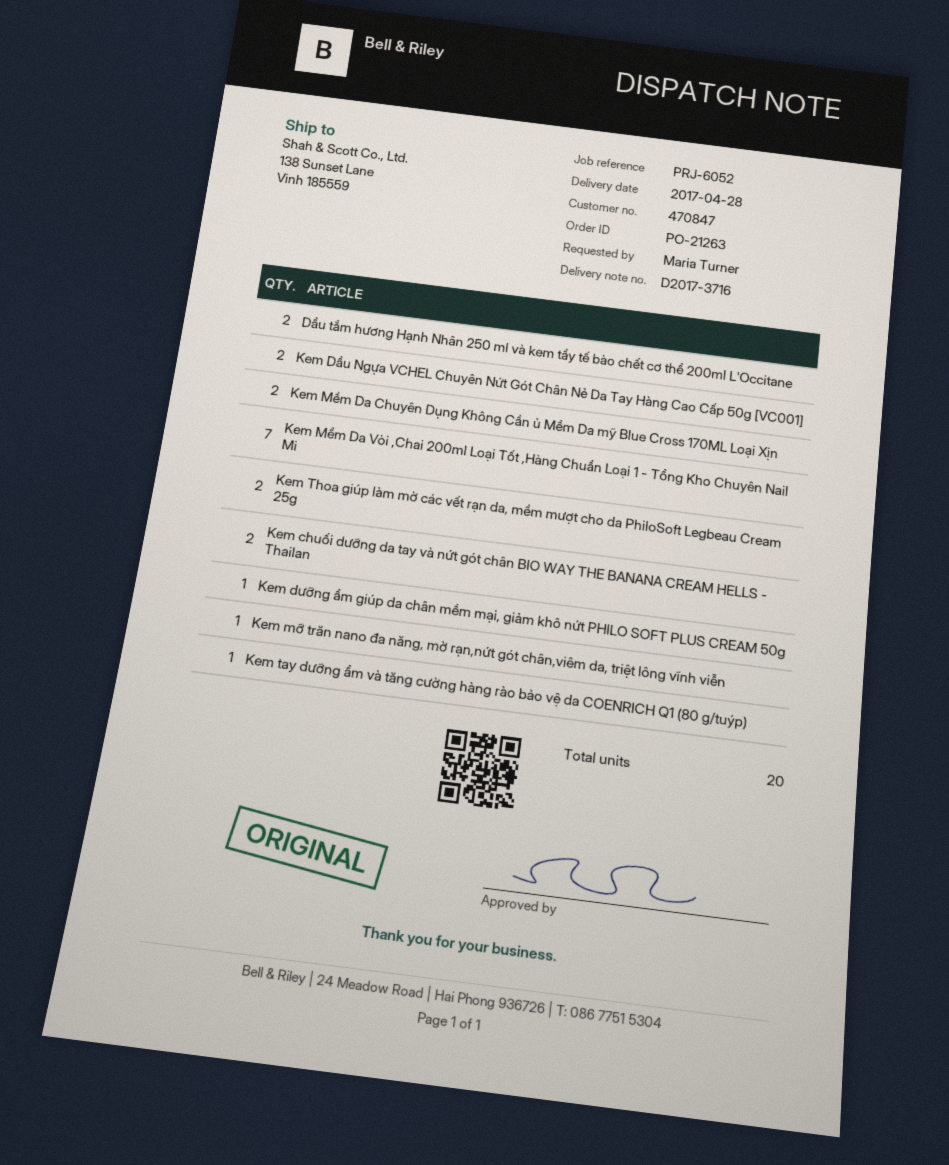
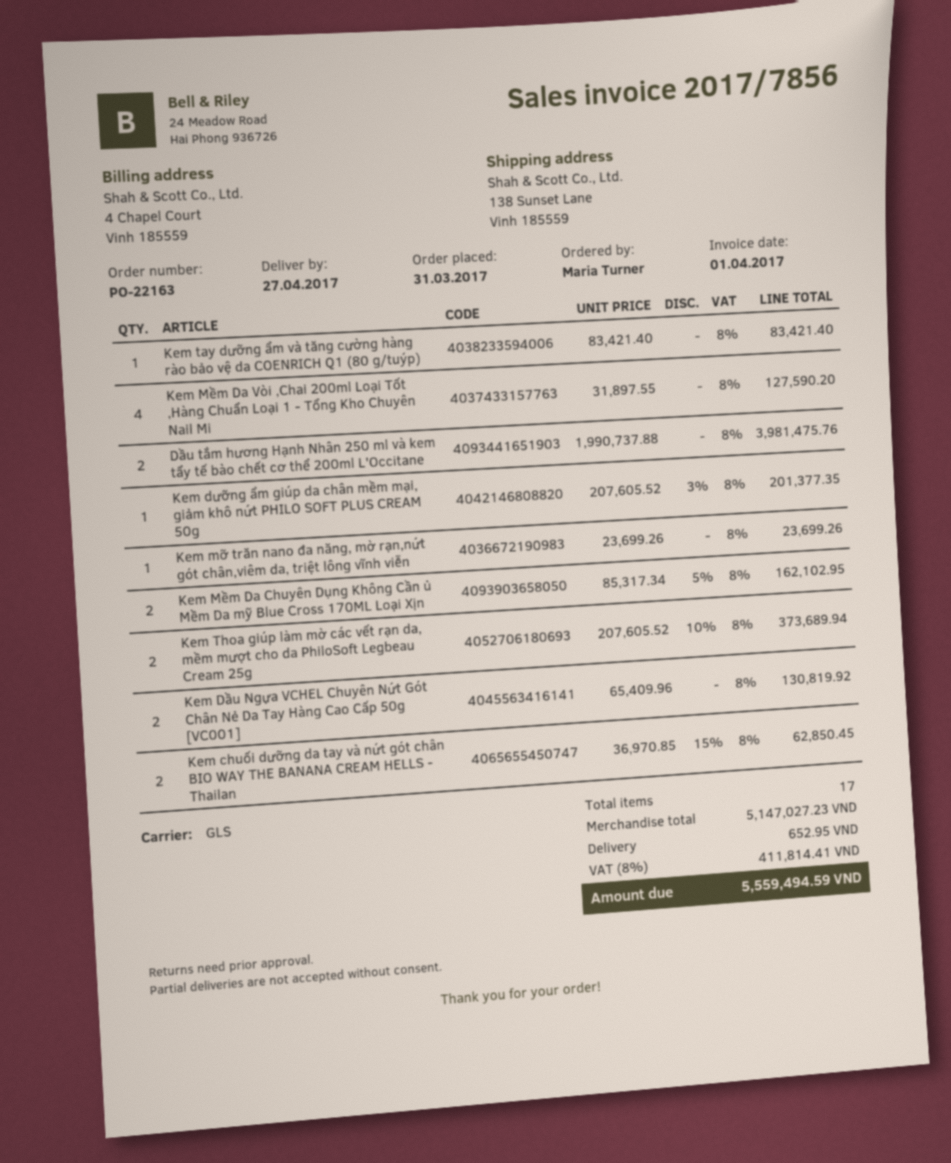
order number: PO-21263 -> PO-22163
delivery date: 2017-04-28 -> 2017-04-27
Kem Mềm Da Vòi ,Chai 200ml Loại Tốt ,Hàng Chuẩn Loại 1 - Tổng Kho Chuyên Nail Mi: 7 -> 4
total quantity: 20 -> 17

